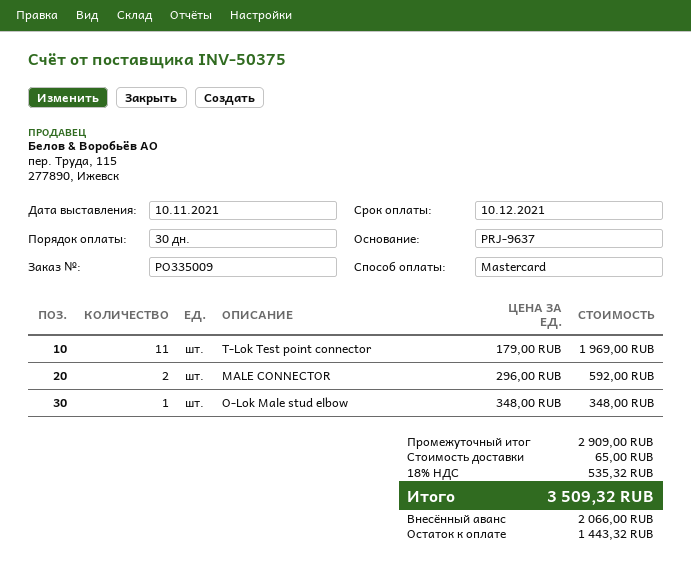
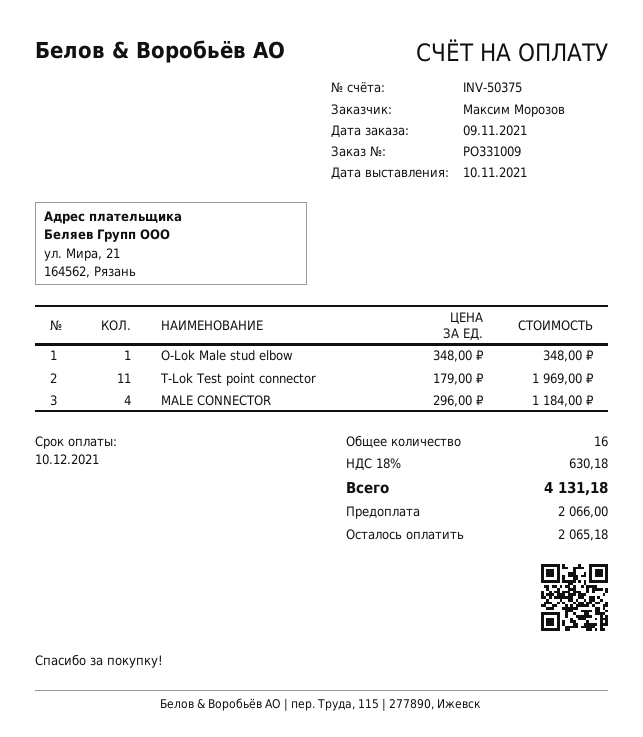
order number: PO335009 -> PO331009
MALE CONNECTOR: 2 x 296.00 = 592.00 -> 4 x 296.00 = 1184.00
shipping: 65.00 -> none
tax: 18% = 535.32 -> 18% = 630.18
total: 3509.32 -> 4131.18
balance: 1443.32 -> 2065.18

